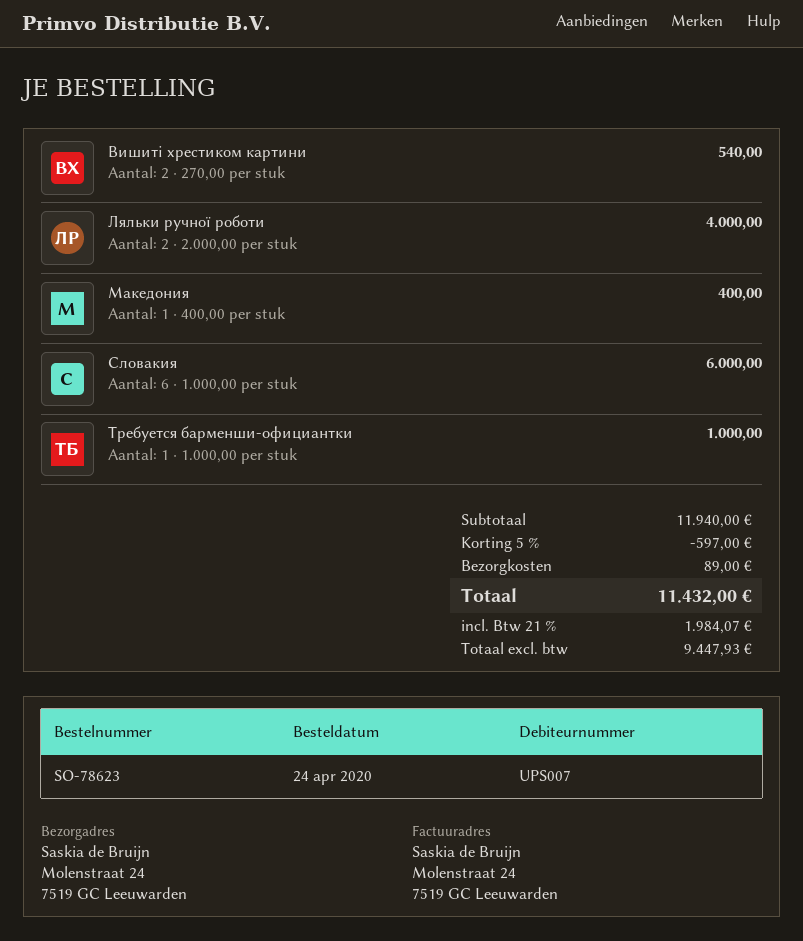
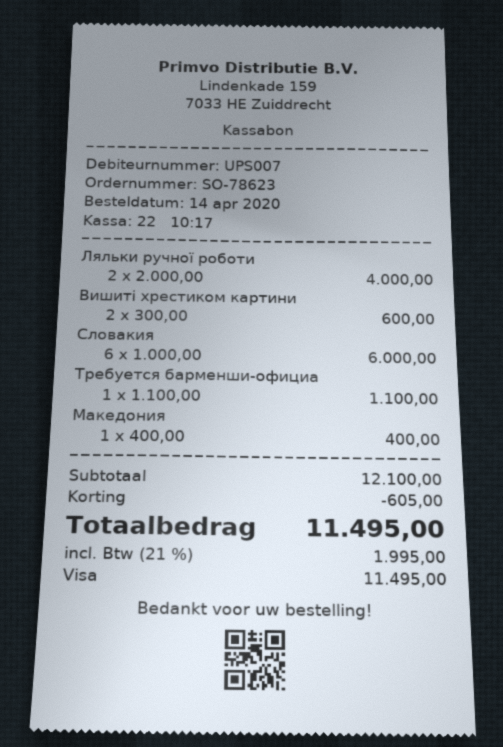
order date: 2020-04-24 -> 2020-04-14
Вишиті хрестиком картини: 2 x 270.00 = 540.00 -> 2 x 300.00 = 600.00
Требуется барменши-официантки: 1 x 1000.00 = 1000.00 -> 1 x 1100.00 = 1100.00
subtotal: 11940.00 -> 12100.00
discount: 597.00 -> 605.00
shipping: 89.00 -> none
tax: 21% = 1984.07 -> 21% = 1995.00
total: 11432.00 -> 11495.00

